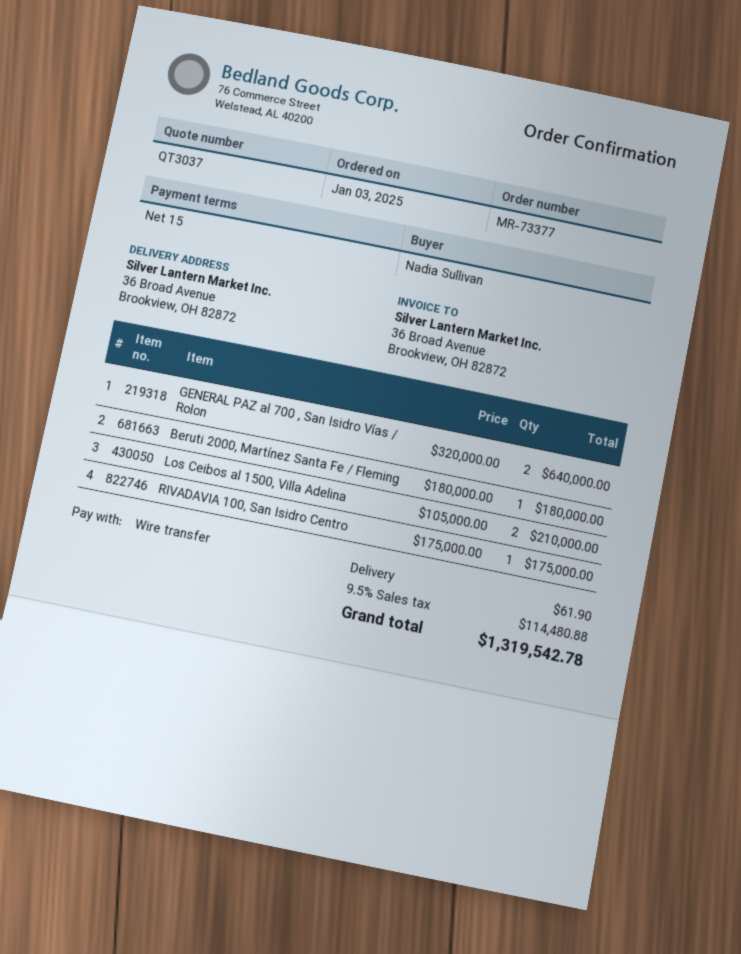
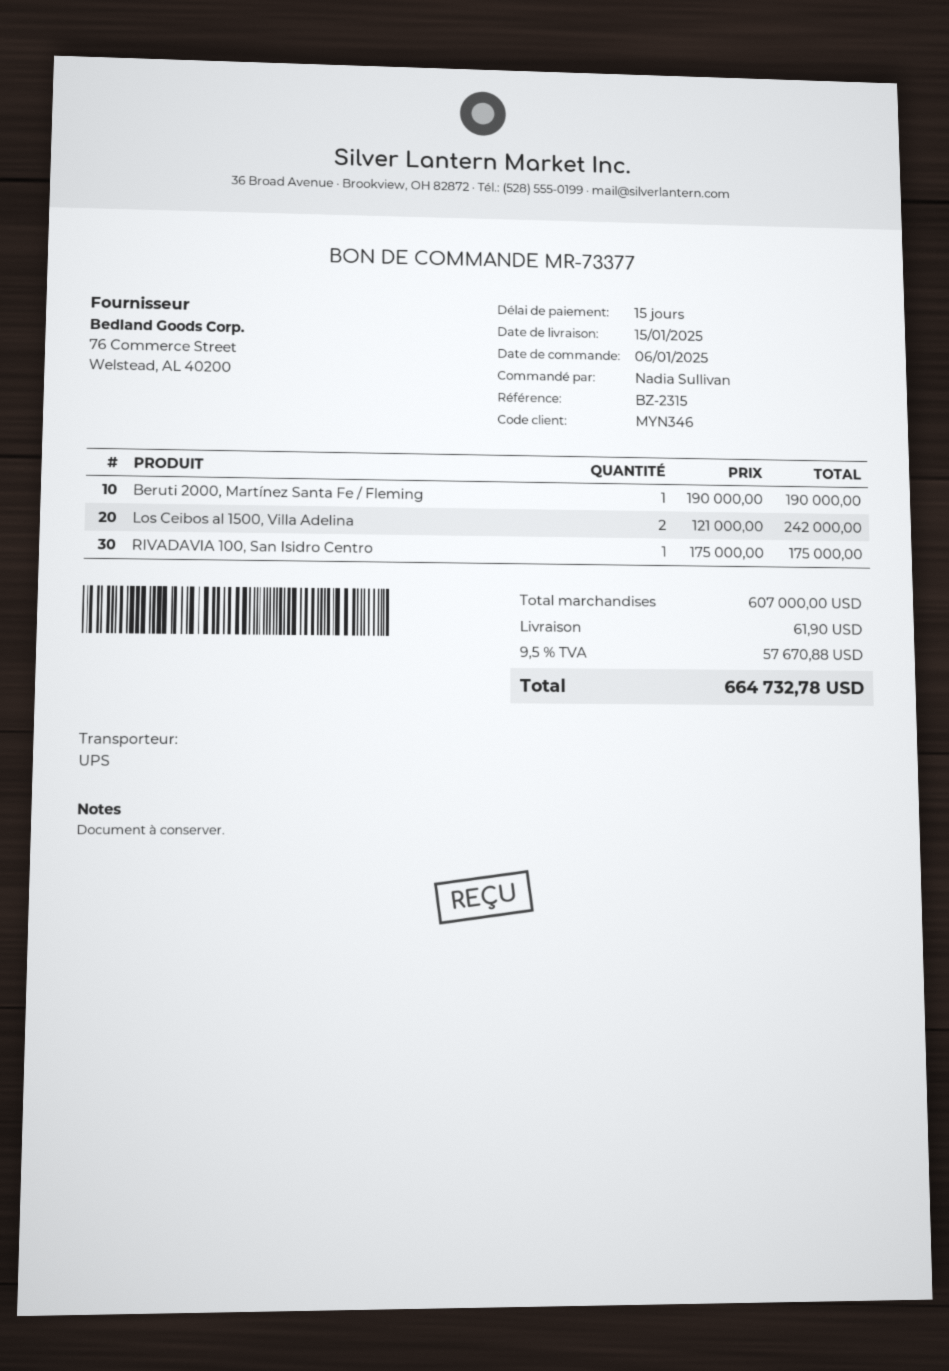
order date: 2025-01-03 -> 2025-01-06
GENERAL PAZ al 700 , San Isidro Vías / Rolon: 2 x 320000.00 = 640000.00 -> none
Beruti 2000, Martínez Santa Fe / Fleming: 1 x 180000.00 = 180000.00 -> 1 x 190000.00 = 190000.00
Los Ceibos al 1500, Villa Adelina: 2 x 105000.00 = 210000.00 -> 2 x 121000.00 = 242000.00
tax: 9.5% = 114480.88 -> 9.5% = 57670.88
total: 1319542.78 -> 664732.78

